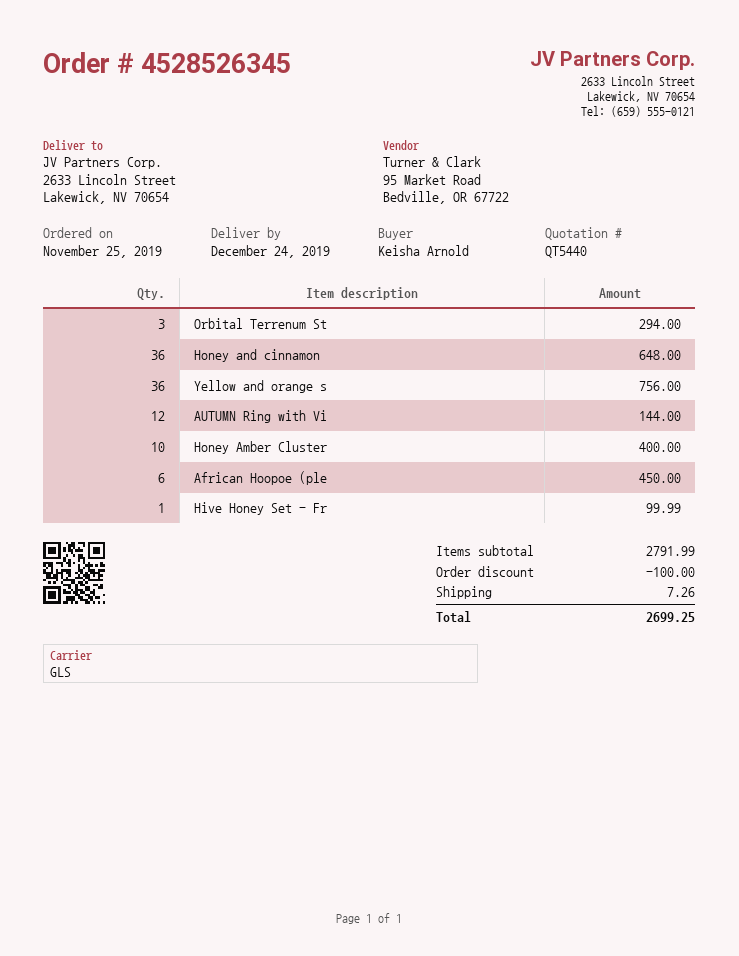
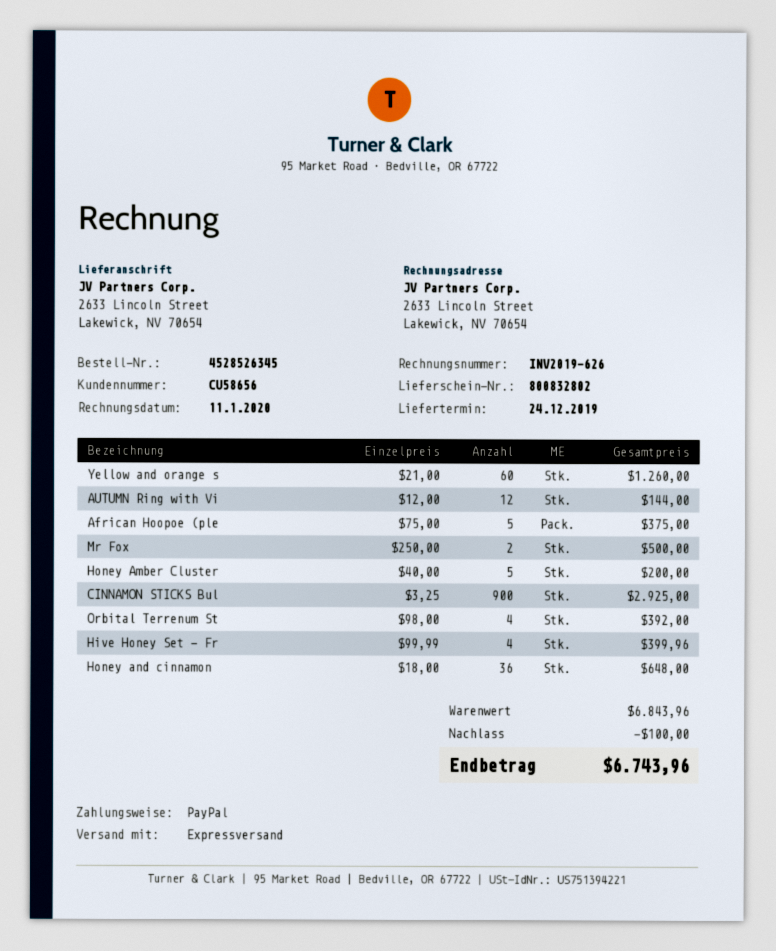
shipping method: GLS -> express
Orbital Terrenum St: 3 for 294.00 -> 4 for 392.00
Yellow and orange s: 36 for 756.00 -> 60 for 1260.00
Honey Amber Cluster: 10 for 400.00 -> 5 for 200.00
African Hoopoe (ple: 6 for 450.00 -> 5 for 375.00
Hive Honey Set - Fr: 1 for 99.99 -> 4 for 399.96
Mr Fox: none -> 2 for 500.00
CINNAMON STICKS Bul: none -> 900 for 2925.00
subtotal: 2791.99 -> 6843.96
shipping: 7.26 -> none
total: 2699.25 -> 6743.96

